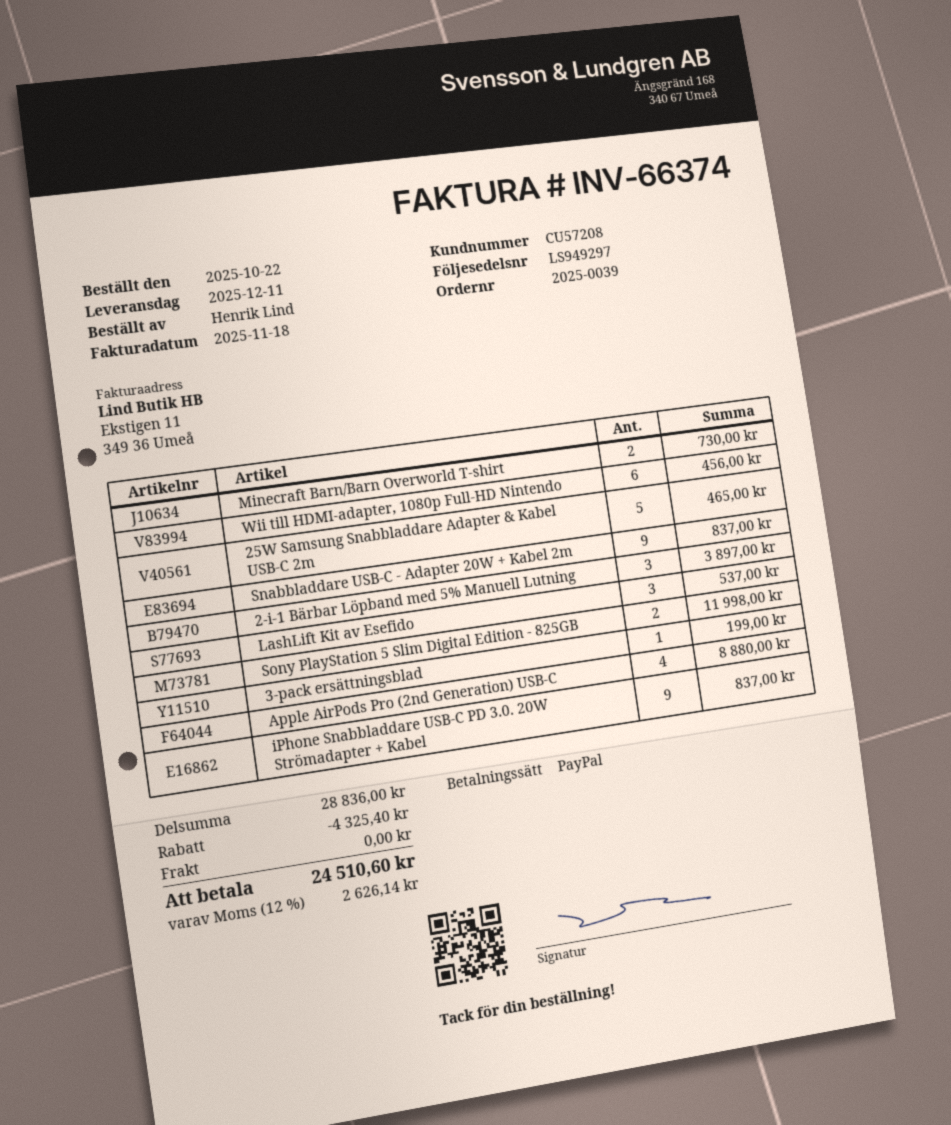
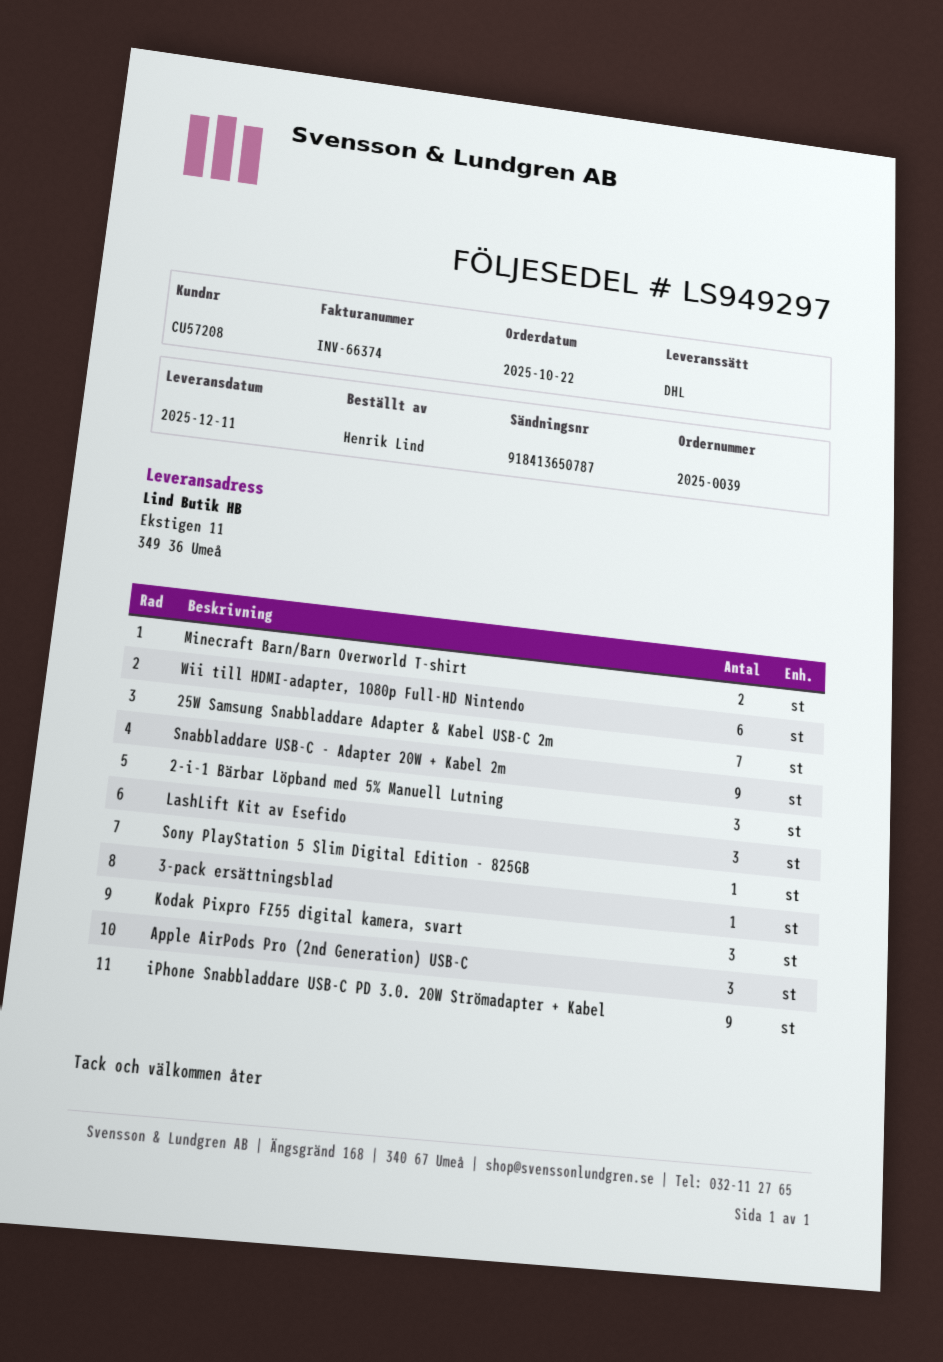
25W Samsung Snabbladdare Adapter & Kabel USB-C 2m: 5 -> 7
Sony PlayStation 5 Slim Digital Edition - 825GB: 2 -> 1
Apple AirPods Pro (2nd Generation) USB-C: 4 -> 3
Kodak Pixpro FZ55 digital kamera, svart: none -> 3

